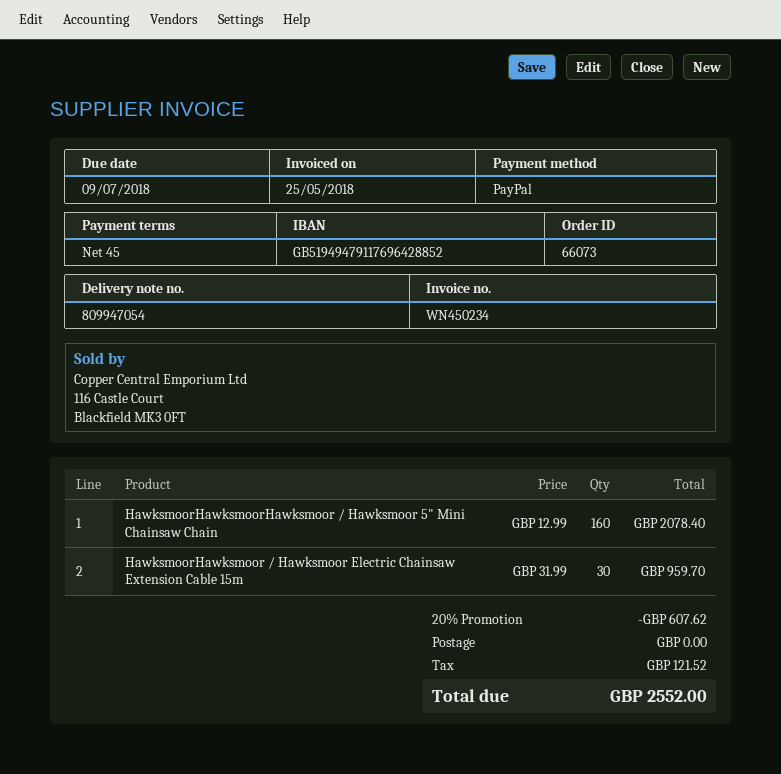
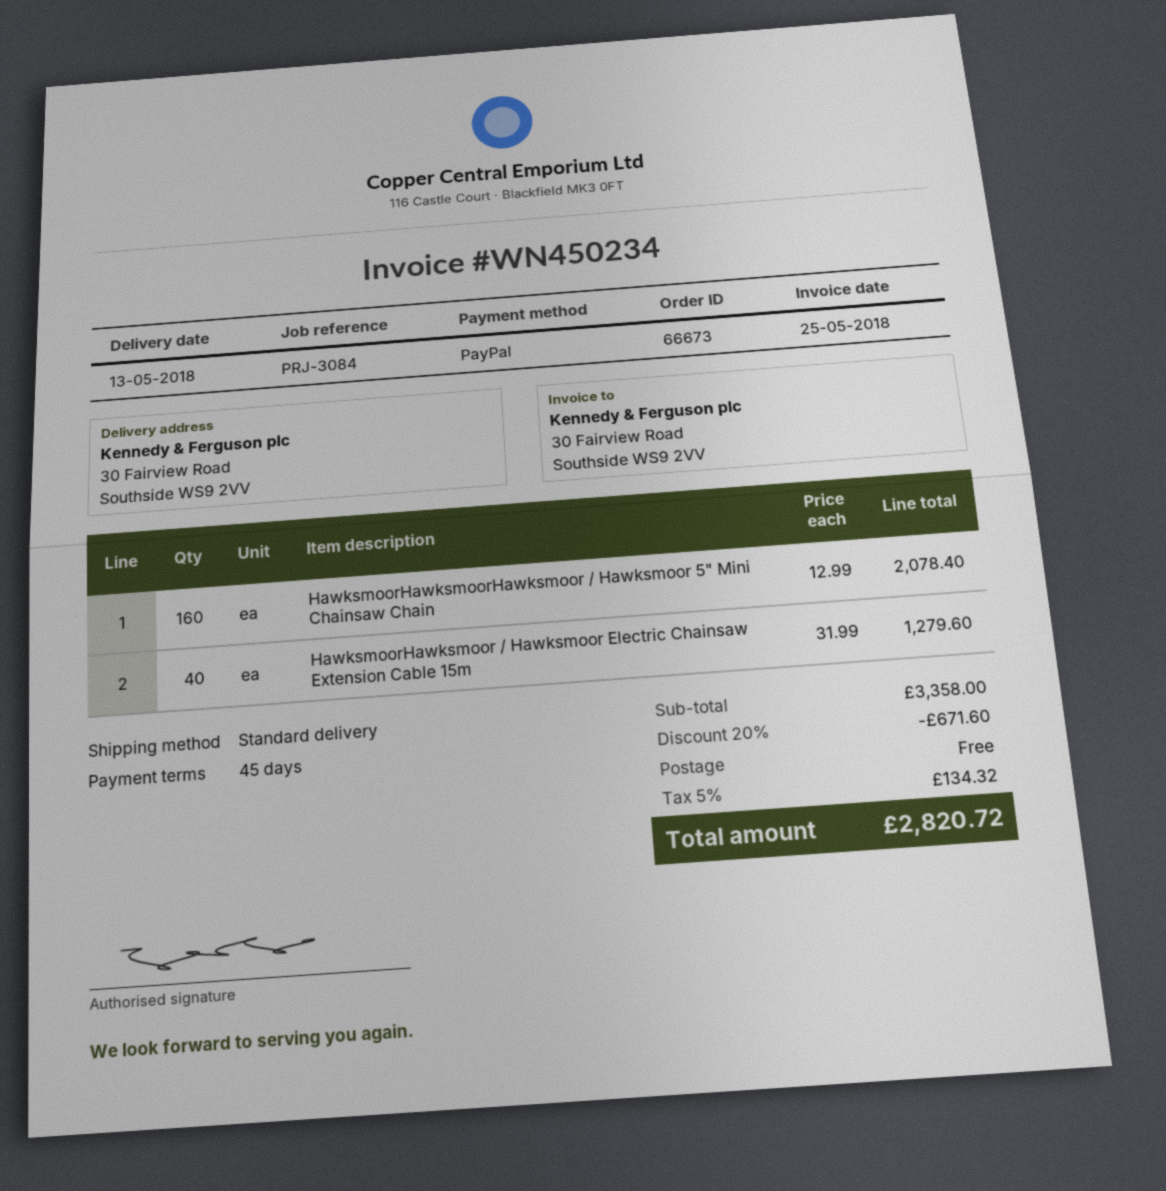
order number: 66073 -> 66673
HawksmoorHawksmoor / Hawksmoor Electric Chainsaw Extension Cable 15m: 30 x 31.99 = 959.70 -> 40 x 31.99 = 1279.60
discount: 20% = 607.62 -> 20% = 671.60
tax: 121.52 -> 134.32
total: 2552.00 -> 2820.72

